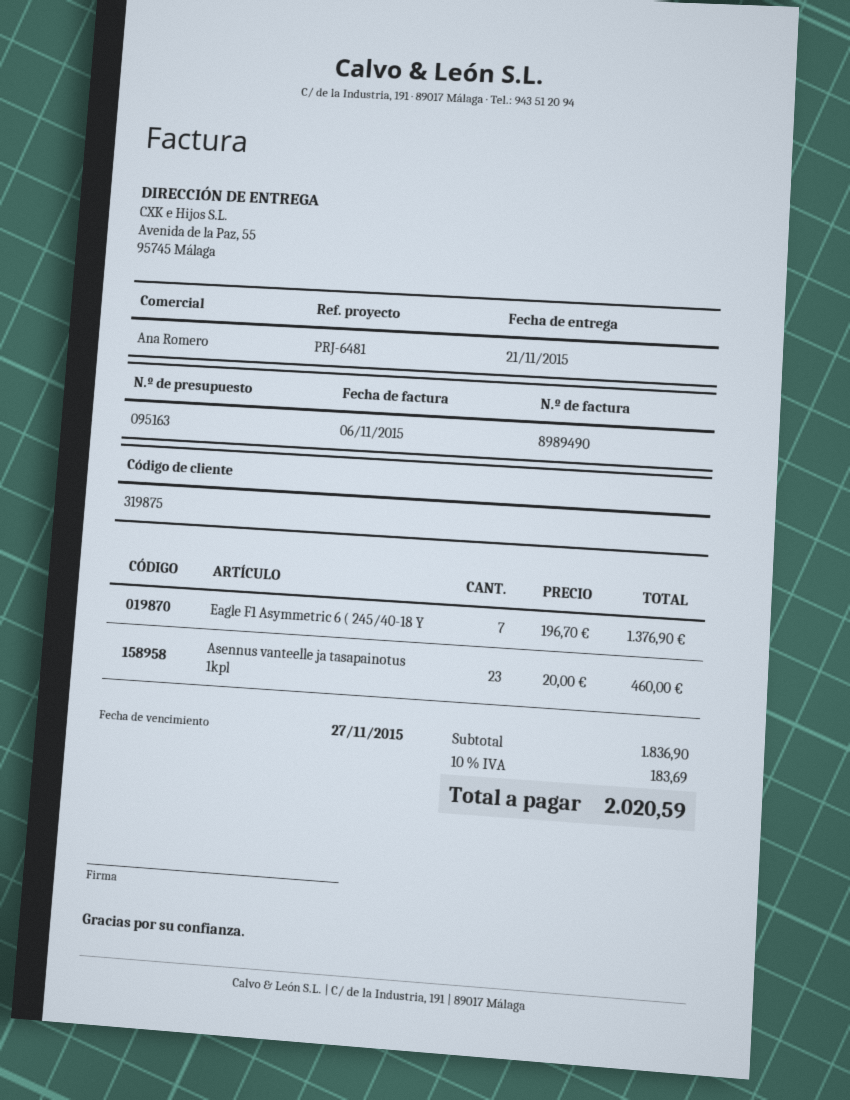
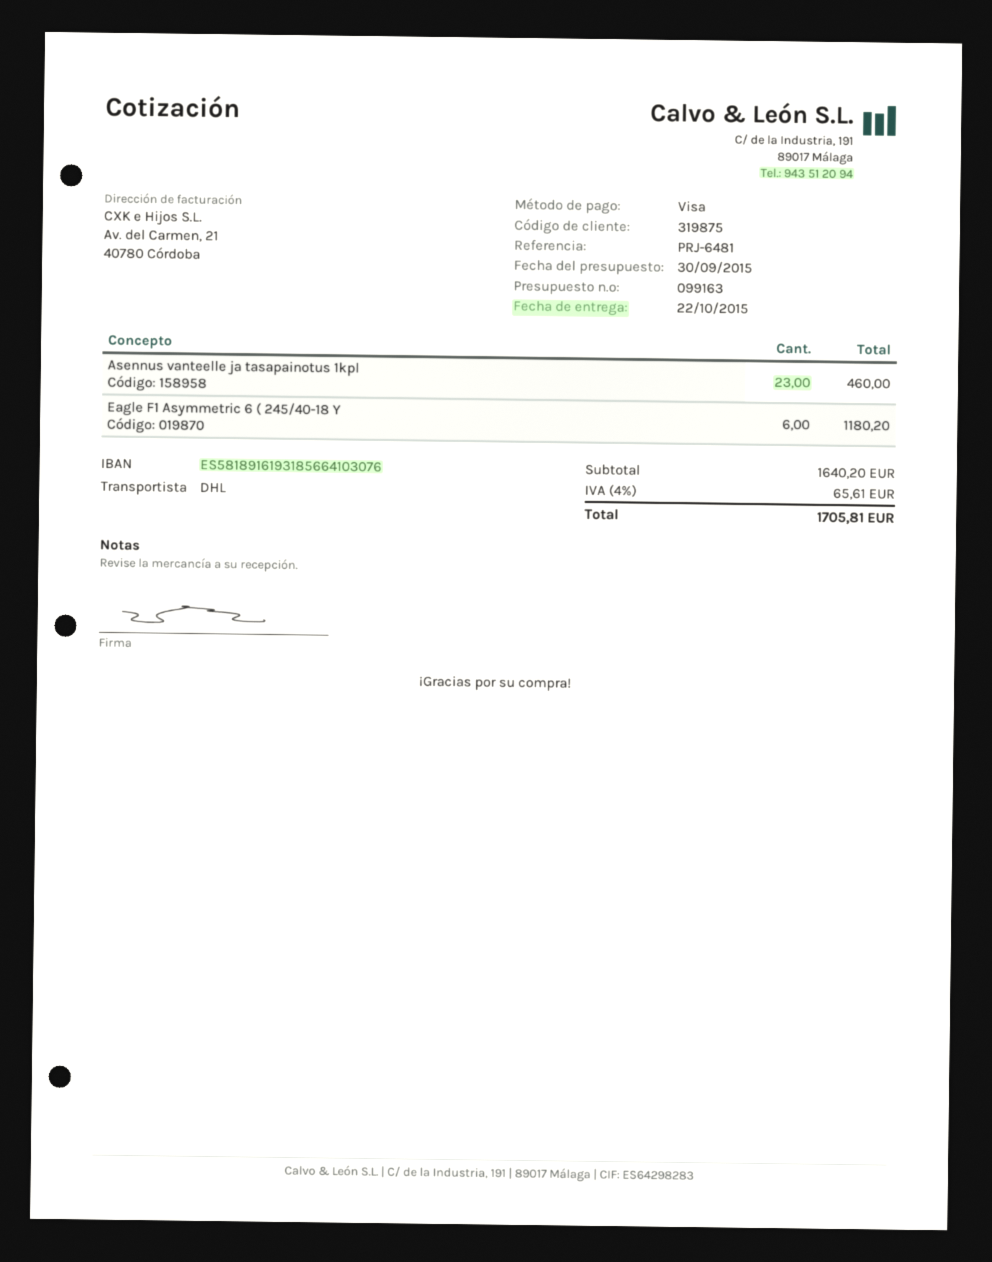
quote number: 095163 -> 099163
delivery date: 2015-11-21 -> 2015-10-22
Eagle F1 Asymmetric 6 ( 245/40-18 Y: 7 for 1376.90 -> 6 for 1180.20
subtotal: 1836.90 -> 1640.20
tax: 10% = 183.69 -> 4% = 65.61
total: 2020.59 -> 1705.81

